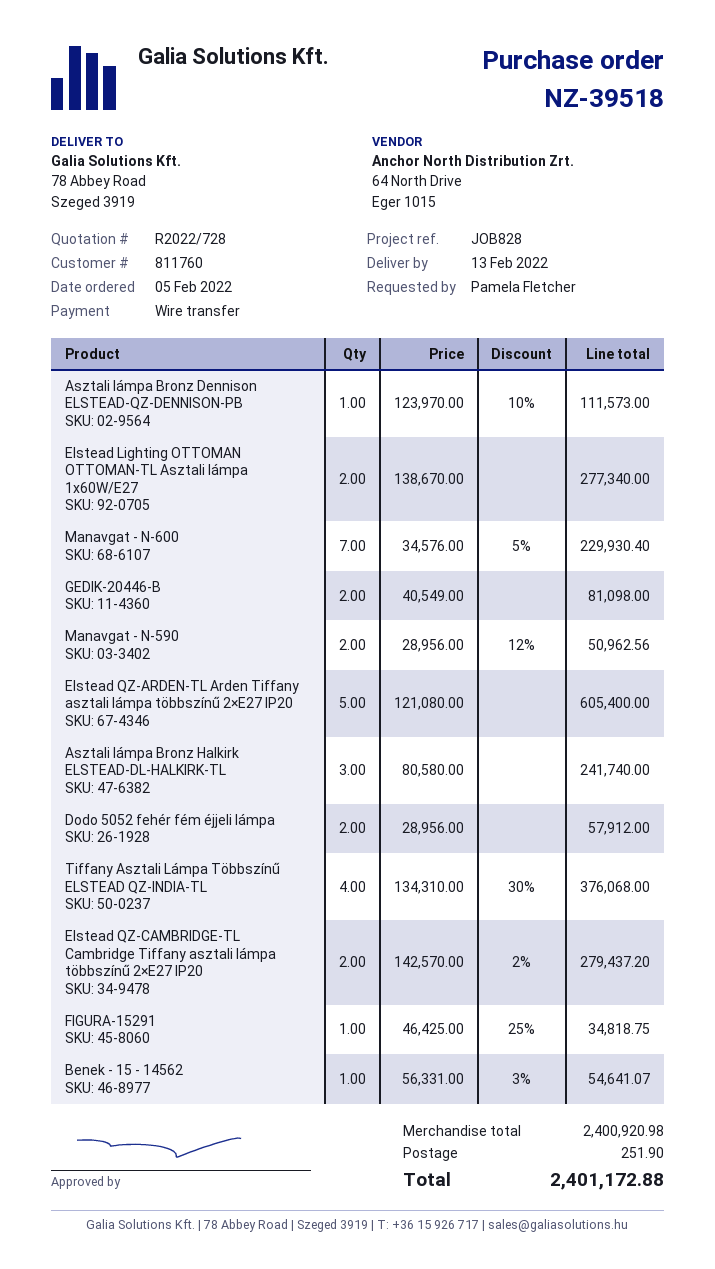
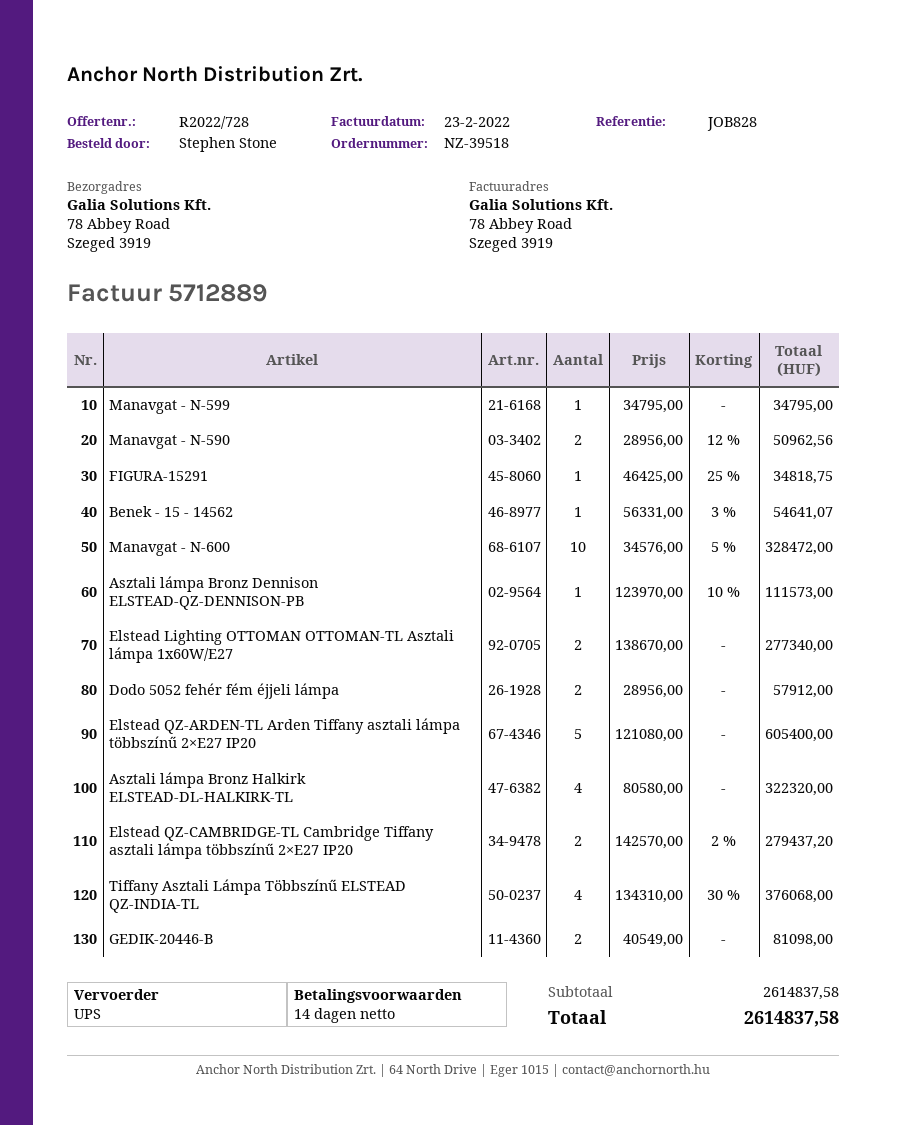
ordered by: Pamela Fletcher -> Stephen Stone
Manavgat - N-600: 7 x 34576.00 - 5% = 229930.40 -> 10 x 34576.00 - 5% = 328472.00
Asztali lámpa Bronz Halkirk ELSTEAD-DL-HALKIRK-TL: 3 x 80580.00 = 241740.00 -> 4 x 80580.00 = 322320.00
Manavgat - N-599: none -> 1 x 34795.00 = 34795.00
subtotal: 2400920.98 -> 2614837.58
shipping: 251.90 -> none
total: 2401172.88 -> 2614837.58

